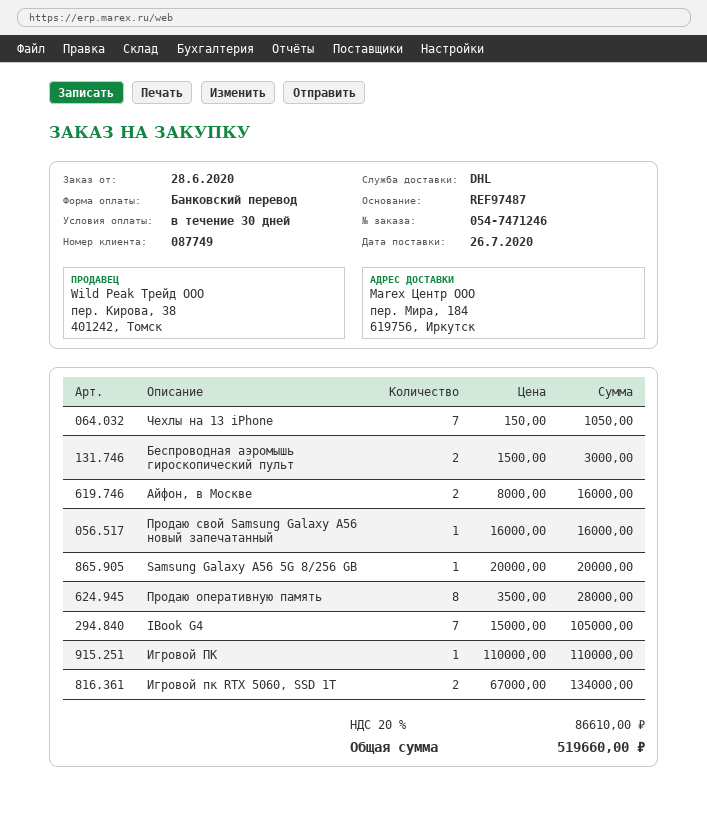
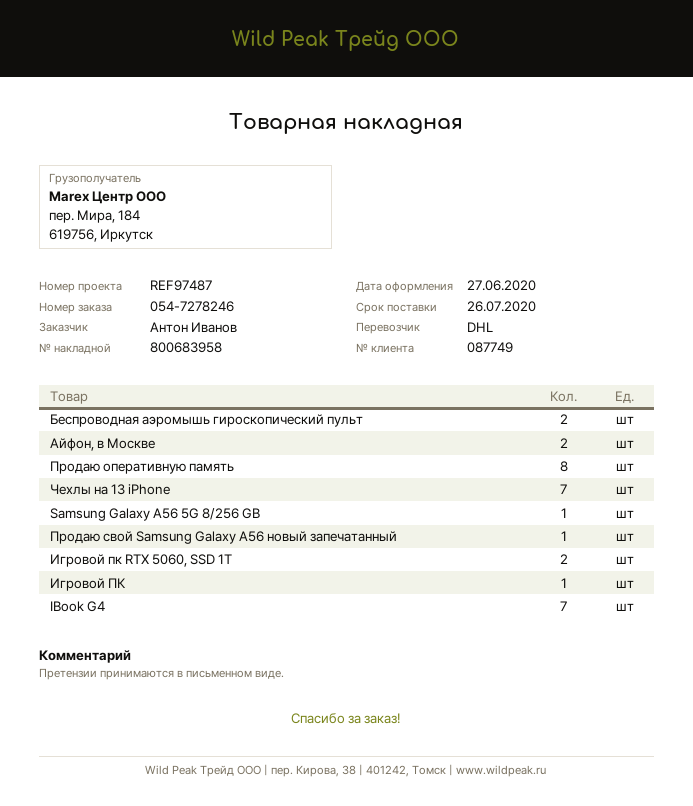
order number: 054-7471246 -> 054-7278246
order date: 2020-06-28 -> 2020-06-27

